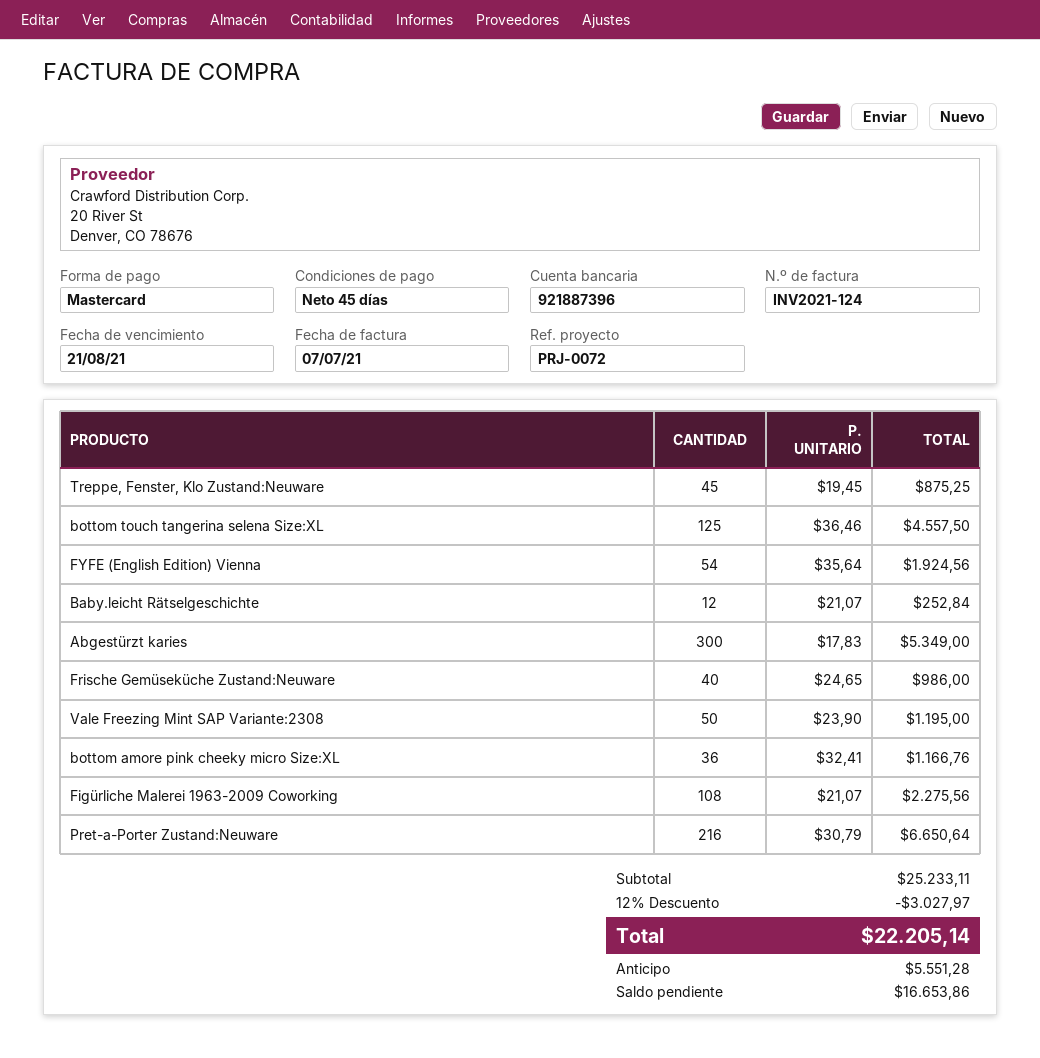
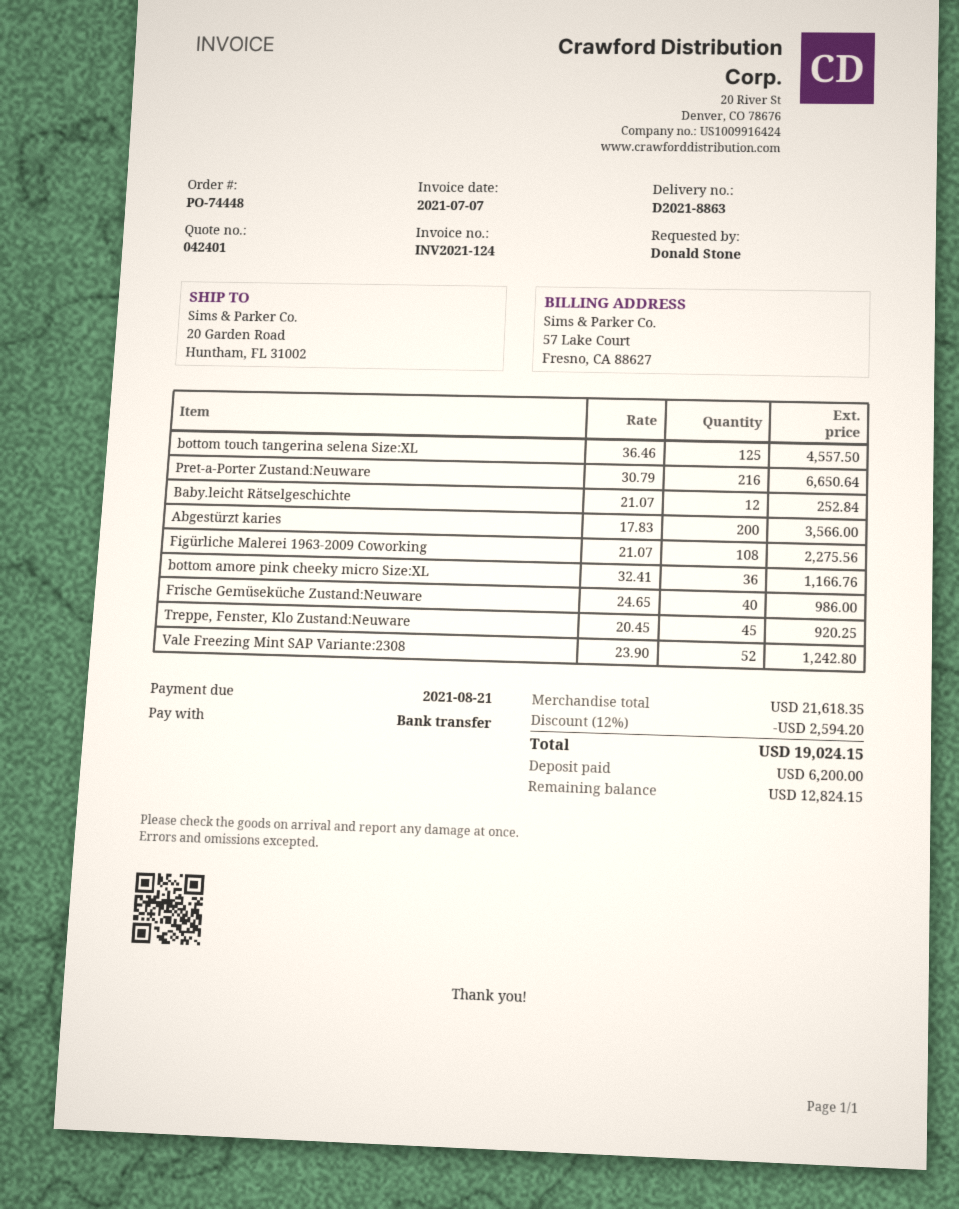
payment method: Mastercard -> bank transfer
Treppe, Fenster, Klo Zustand:Neuware: 45 x 19.45 = 875.25 -> 45 x 20.45 = 920.25
FYFE (English Edition) Vienna: 54 x 35.64 = 1924.56 -> none
Abgestürzt karies: 300 x 17.83 = 5349.00 -> 200 x 17.83 = 3566.00
Vale Freezing Mint SAP Variante:2308: 50 x 23.90 = 1195.00 -> 52 x 23.90 = 1242.80
subtotal: 25233.11 -> 21618.35
discount: 12% = 3027.97 -> 12% = 2594.20
total: 22205.14 -> 19024.15
deposit: 5551.28 -> 6200.00
balance: 16653.86 -> 12824.15

